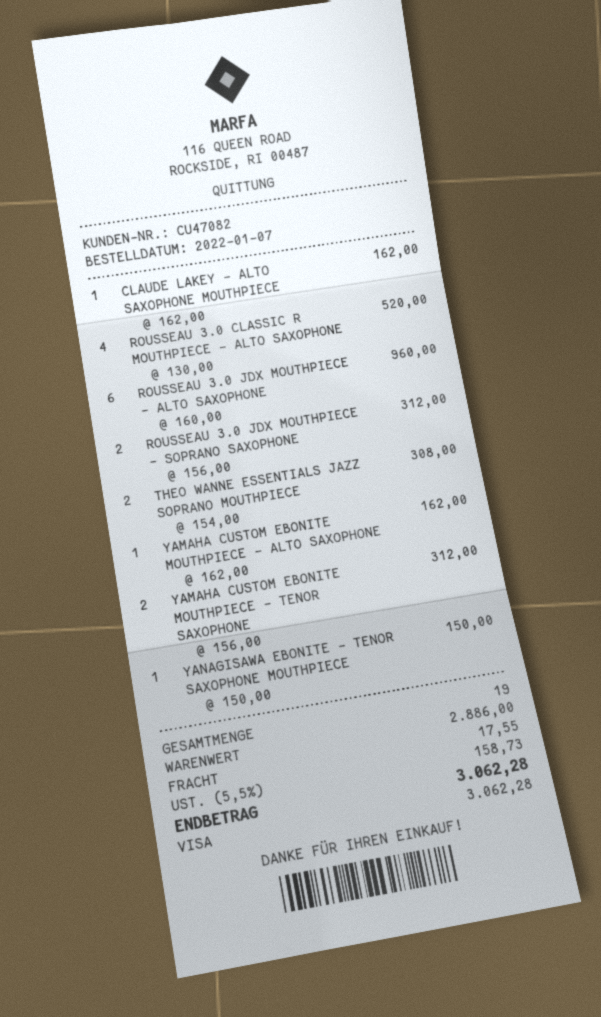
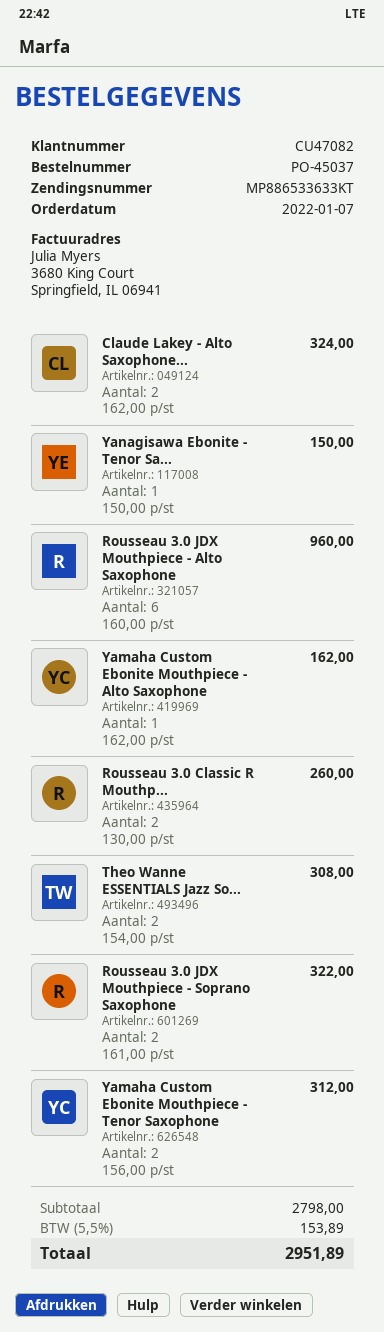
CLAUDE LAKEY - ALTO SAXOPHONE MOUTHPIECE: 1 x 162.00 = 162.00 -> 2 x 162.00 = 324.00
ROUSSEAU 3.0 CLASSIC R MOUTHPIECE - ALTO SAXOPHONE: 4 x 130.00 = 520.00 -> 2 x 130.00 = 260.00
ROUSSEAU 3.0 JDX MOUTHPIECE - SOPRANO SAXOPHONE: 2 x 156.00 = 312.00 -> 2 x 161.00 = 322.00
subtotal: 2886.00 -> 2798.00
shipping: 17.55 -> none
tax: 5.5% = 158.73 -> 5.5% = 153.89
total: 3062.28 -> 2951.89

